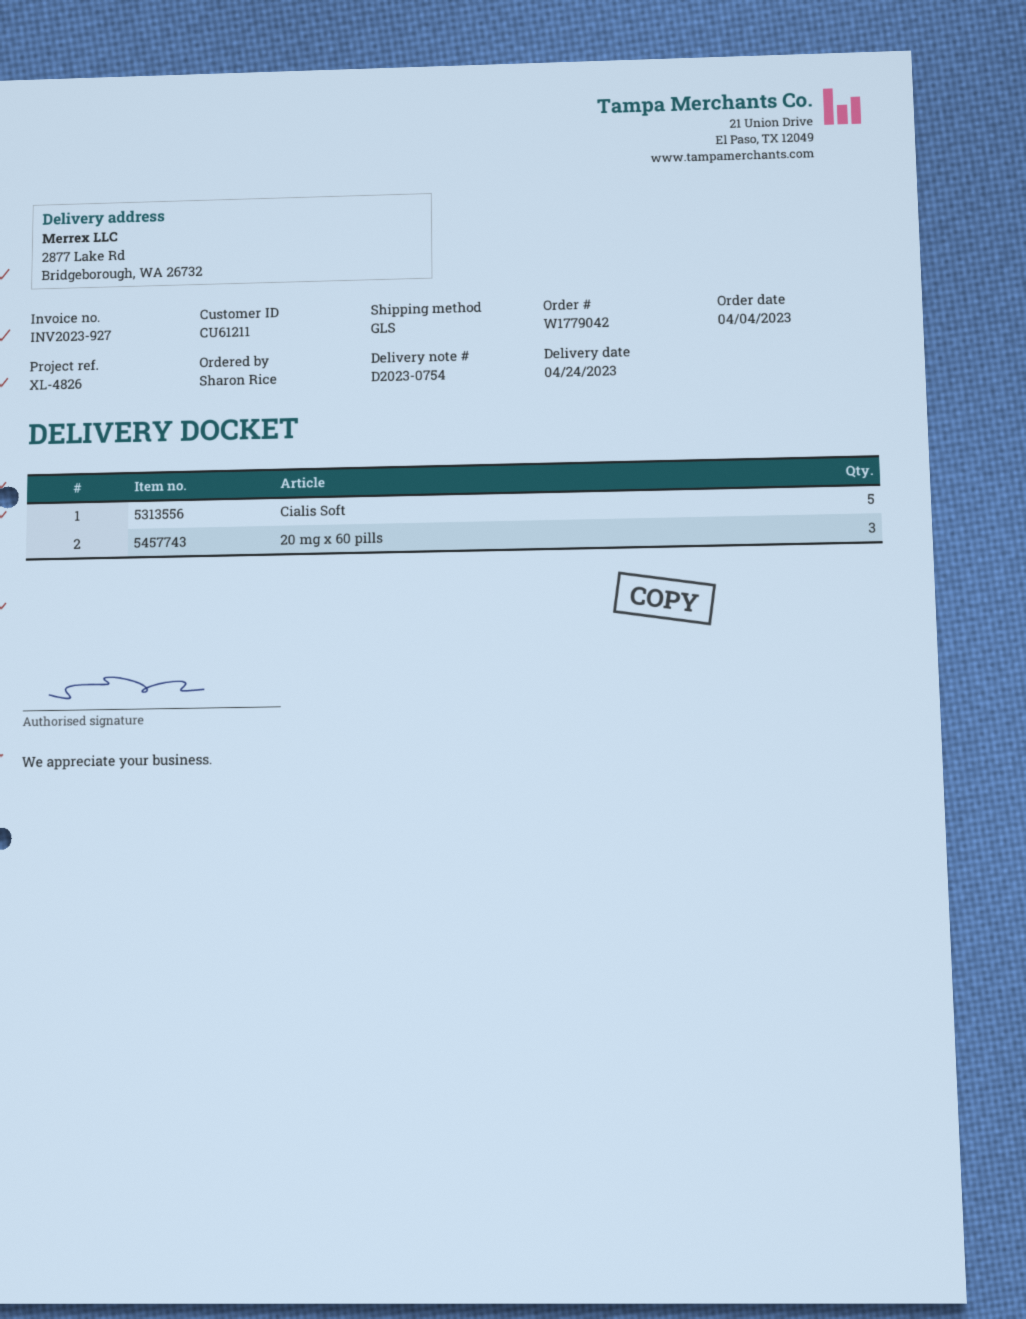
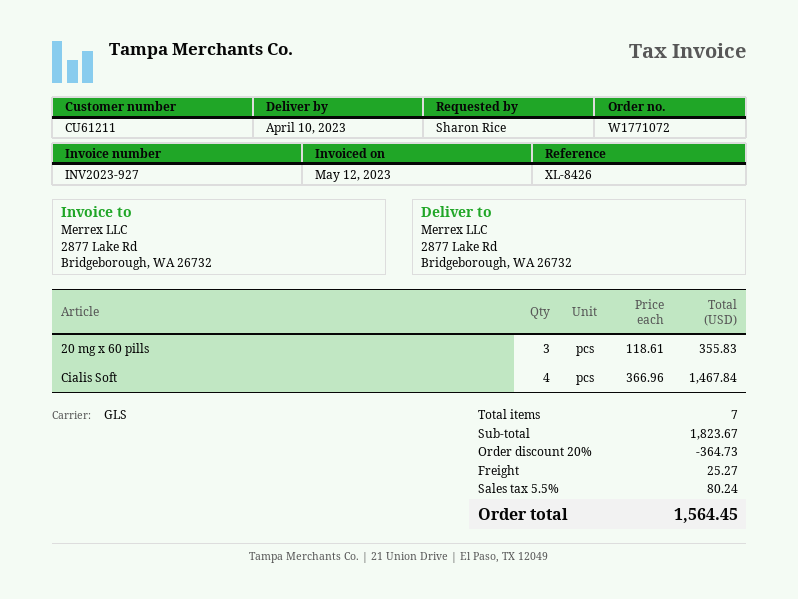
order number: W1779042 -> W1771072
delivery date: 2023-04-24 -> 2023-04-10
reference: XL-4826 -> XL-8426
Cialis Soft: 5 -> 4

